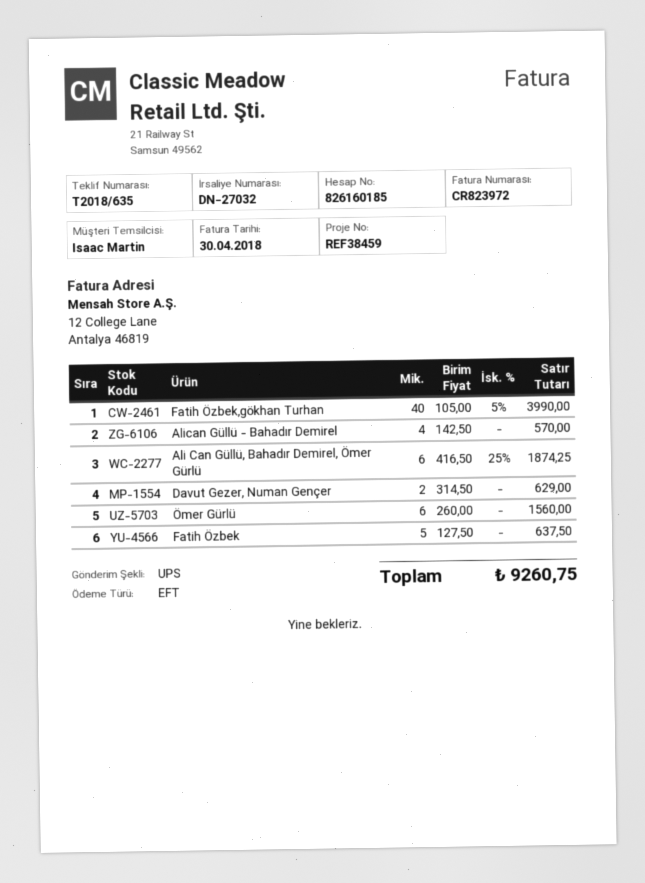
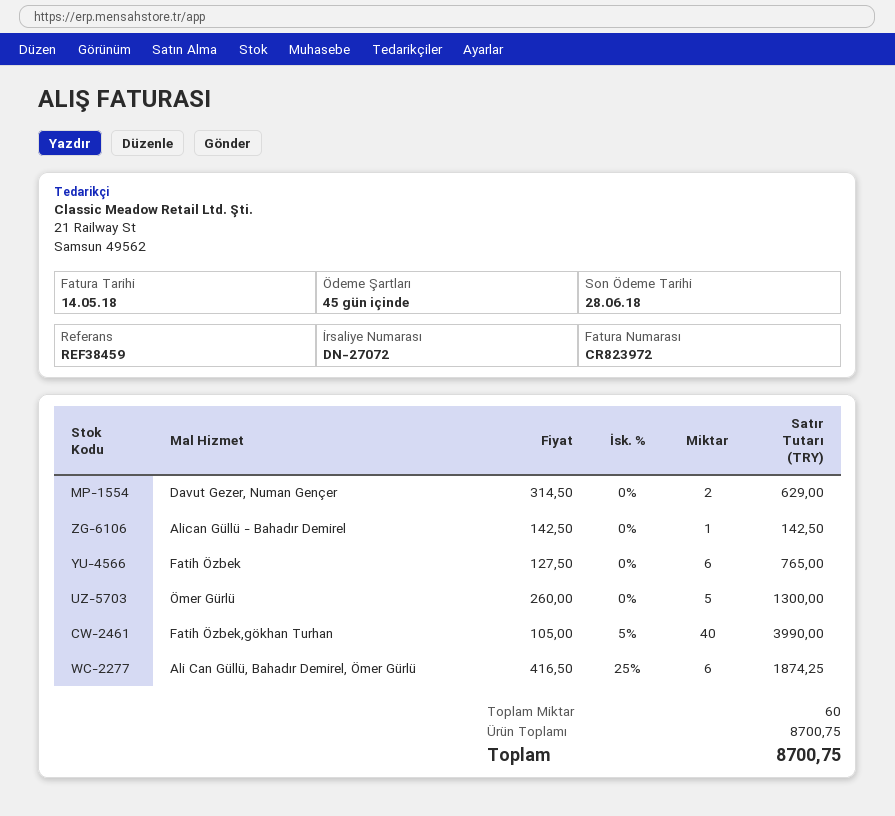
delivery note number: DN-27032 -> DN-27072
invoice date: 2018-04-30 -> 2018-05-14
Alican Güllü - Bahadır Demirel: 4 x 142.50 = 570.00 -> 1 x 142.50 = 142.50
Ömer Gürlü: 6 x 260.00 = 1560.00 -> 5 x 260.00 = 1300.00
Fatih Özbek: 5 x 127.50 = 637.50 -> 6 x 127.50 = 765.00
total: 9260.75 -> 8700.75

